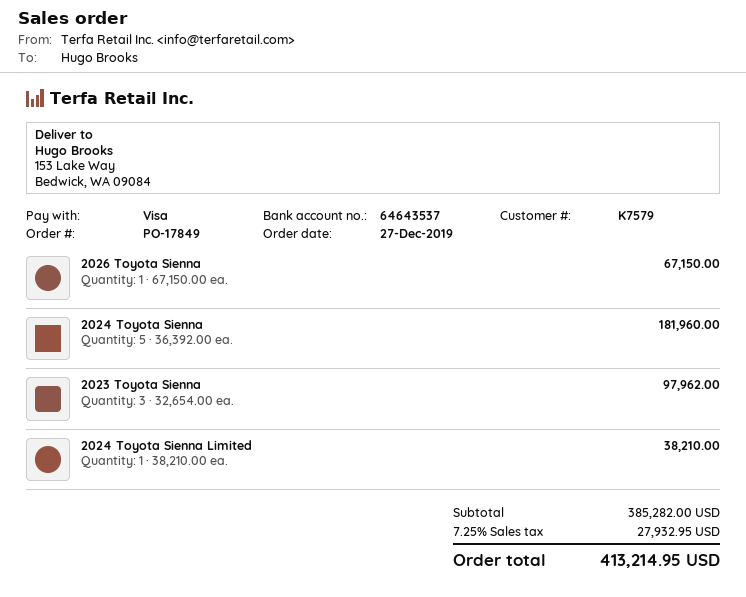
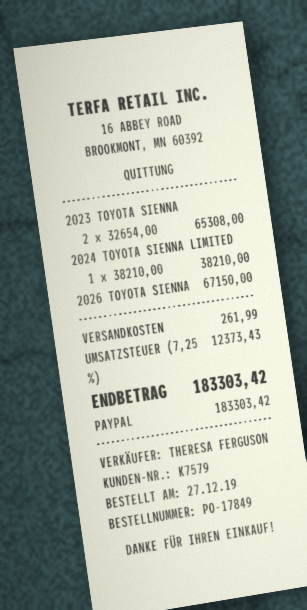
payment method: Visa -> PayPal
2024 Toyota Sienna: 5 x 36392.00 = 181960.00 -> none
2023 Toyota Sienna: 3 x 32654.00 = 97962.00 -> 2 x 32654.00 = 65308.00
shipping: none -> 261.99
tax: 7.25% = 27932.95 -> 7.25% = 12373.43
total: 413214.95 -> 183303.42

